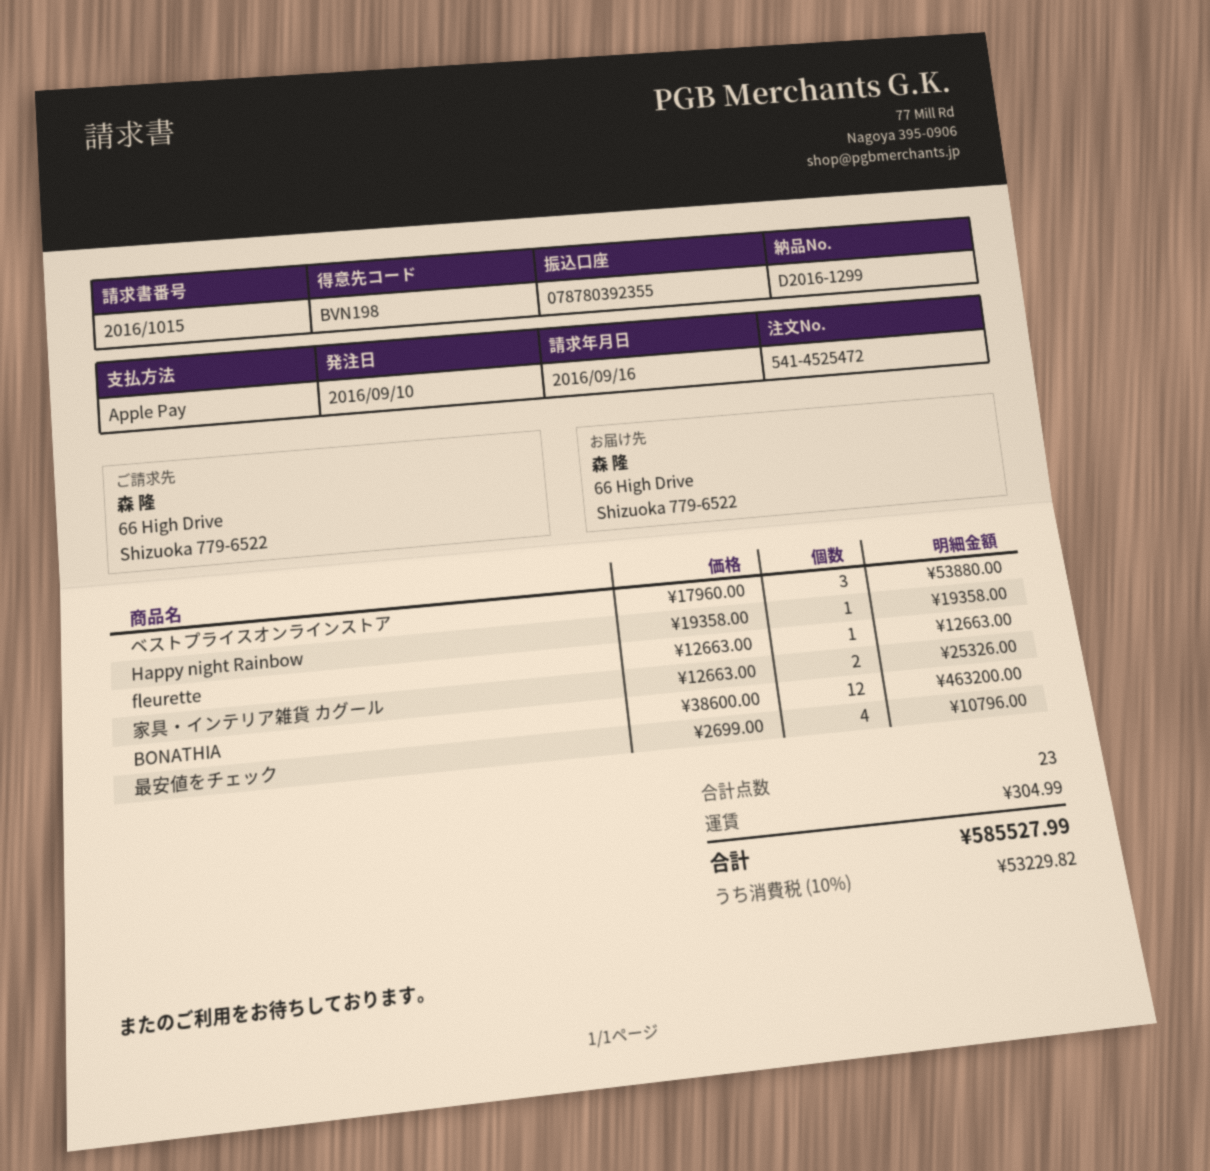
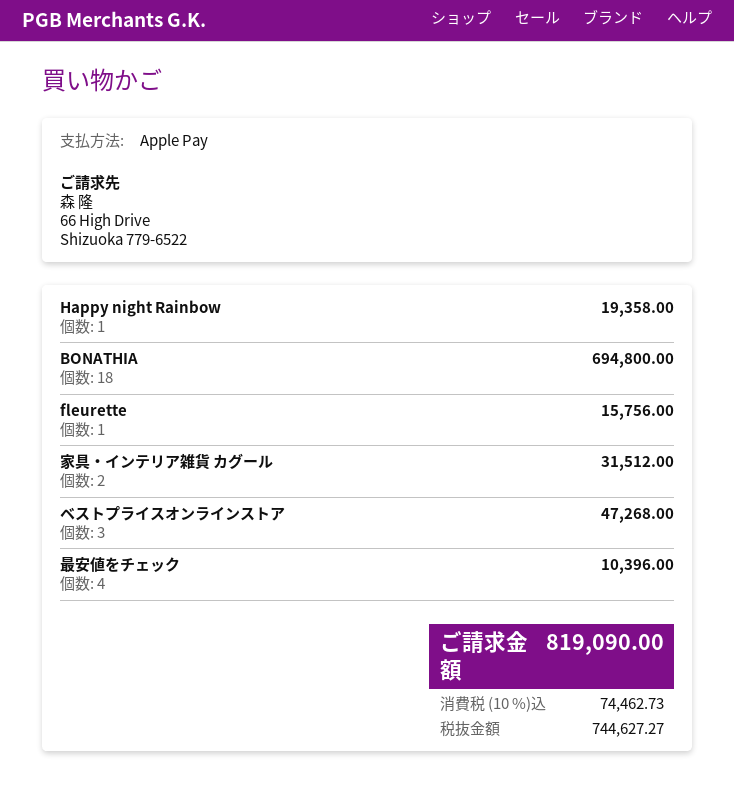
ベストプライスオンラインストア: 3 for 53880.00 -> 3 for 47268.00
fleurette: 1 for 12663.00 -> 1 for 15756.00
家具・インテリア雑貨 カグール: 2 for 25326.00 -> 2 for 31512.00
BONATHIA: 12 for 463200.00 -> 18 for 694800.00
最安値をチェック: 4 for 10796.00 -> 4 for 10396.00
shipping: 304.99 -> none
tax: 10% = 53229.82 -> 10% = 74462.73
total: 585527.99 -> 819090.00

